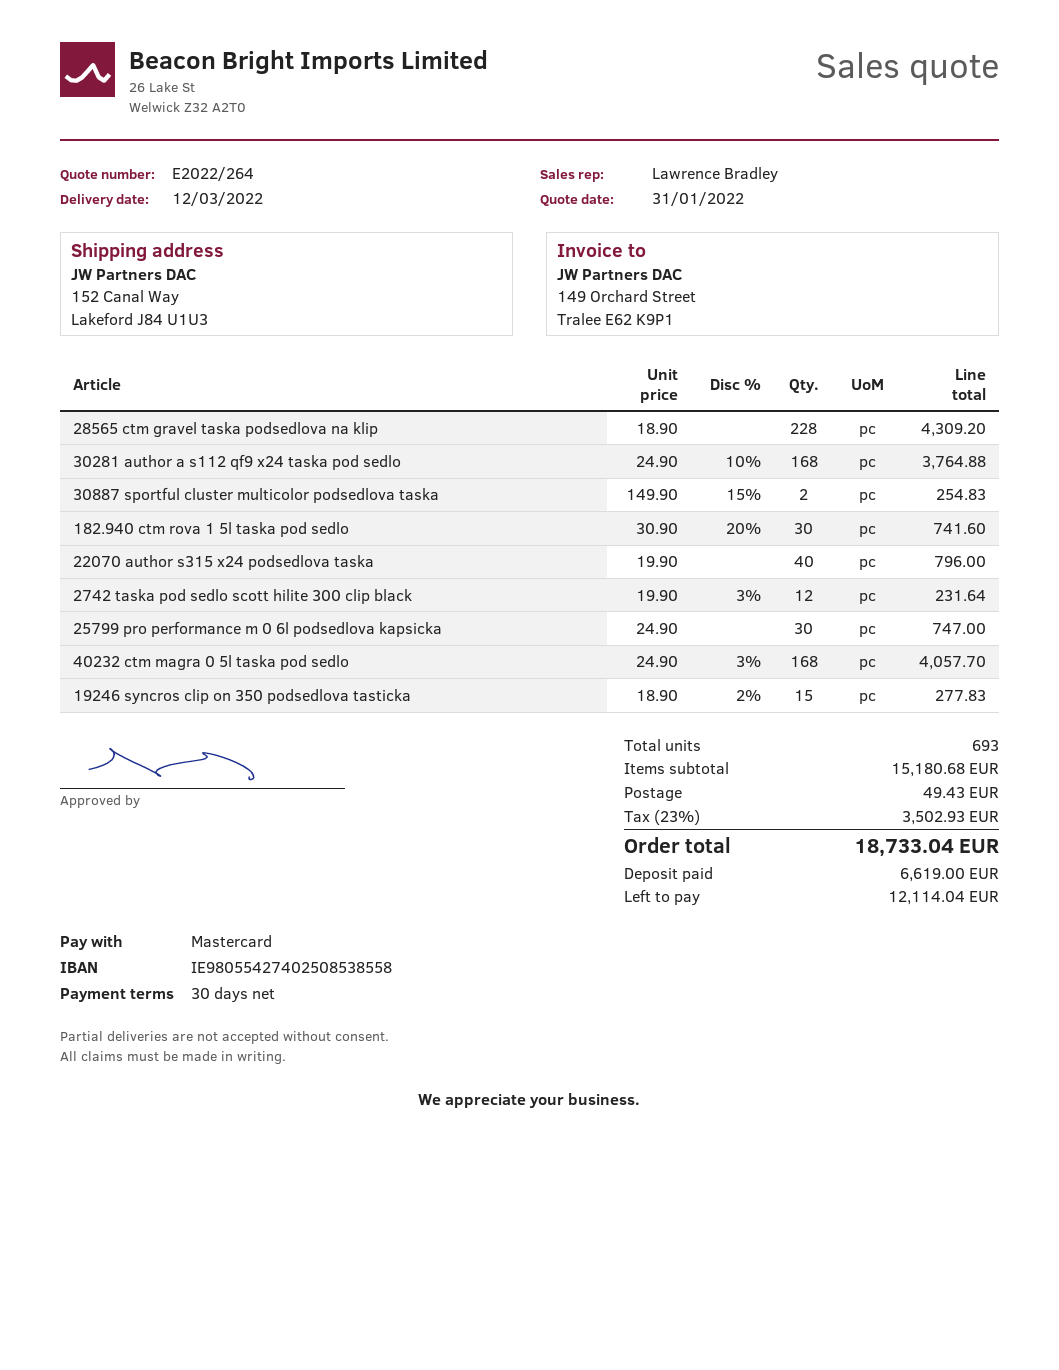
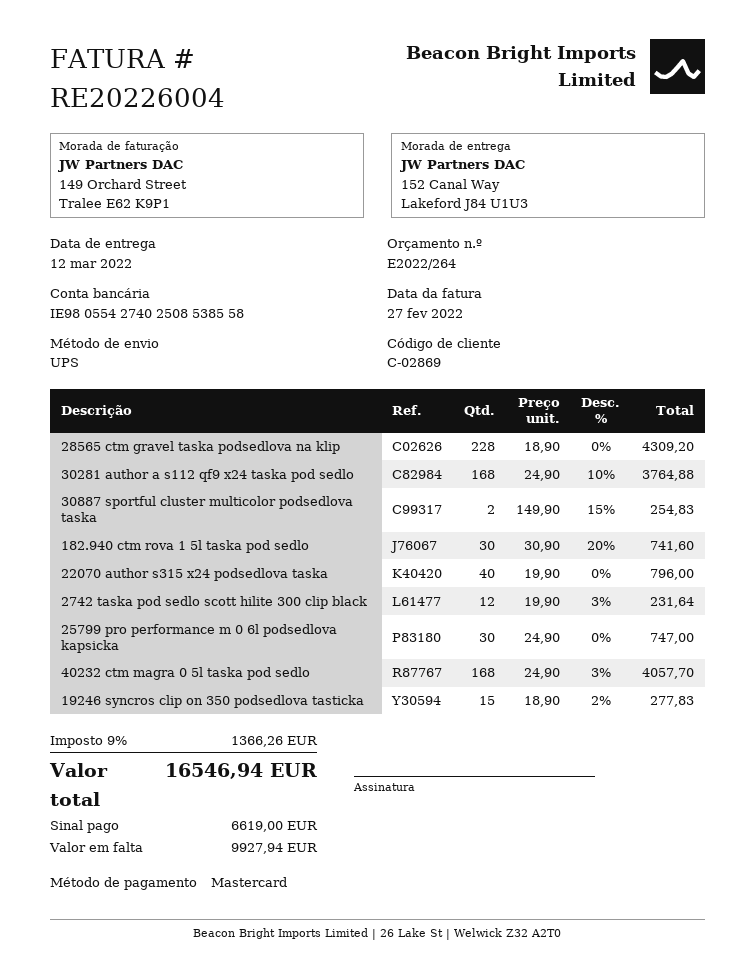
shipping: 49.43 -> none
tax: 23% = 3502.93 -> 9% = 1366.26
total: 18733.04 -> 16546.94
balance: 12114.04 -> 9927.94

